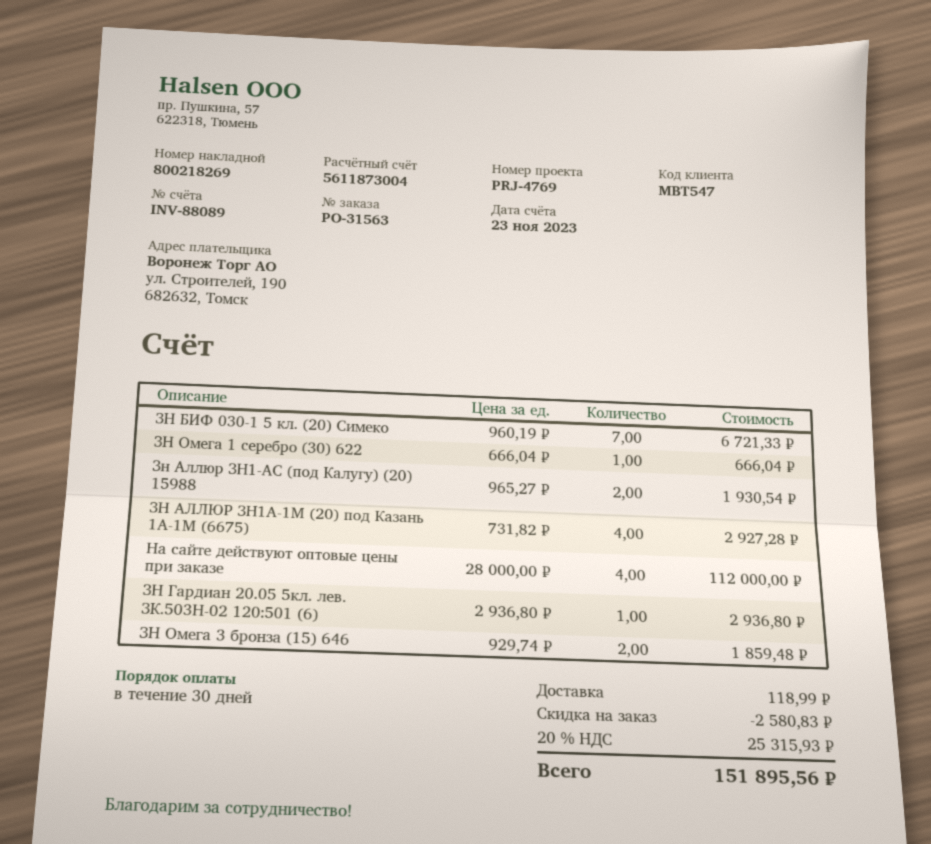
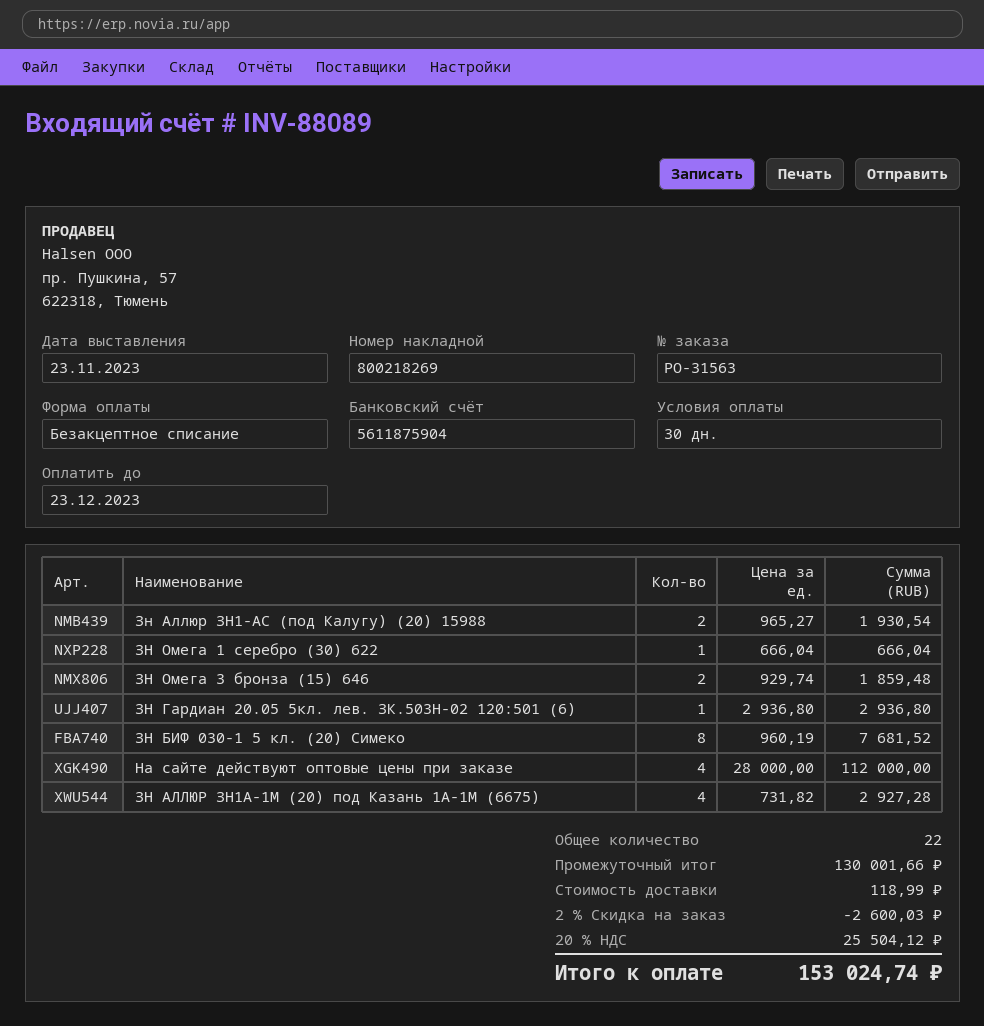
bank account: 5611873004 -> 5611875904
ЗН БИФ 030-1 5 кл. (20) Симеко: 7 x 960.19 = 6721.33 -> 8 x 960.19 = 7681.52
discount: 2580.83 -> 2600.03
tax: 20% = 25315.93 -> 20% = 25504.12
total: 151895.56 -> 153024.74

